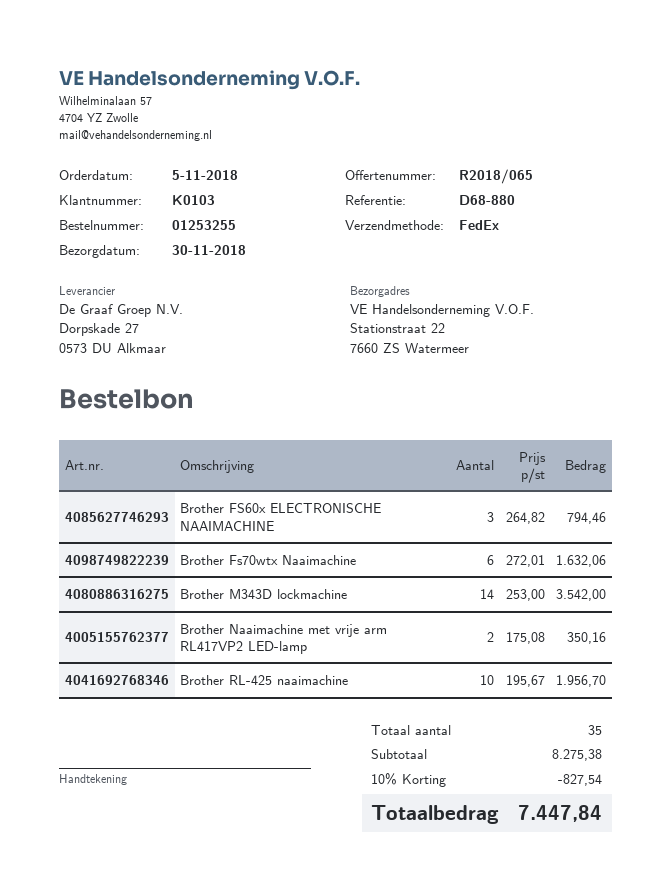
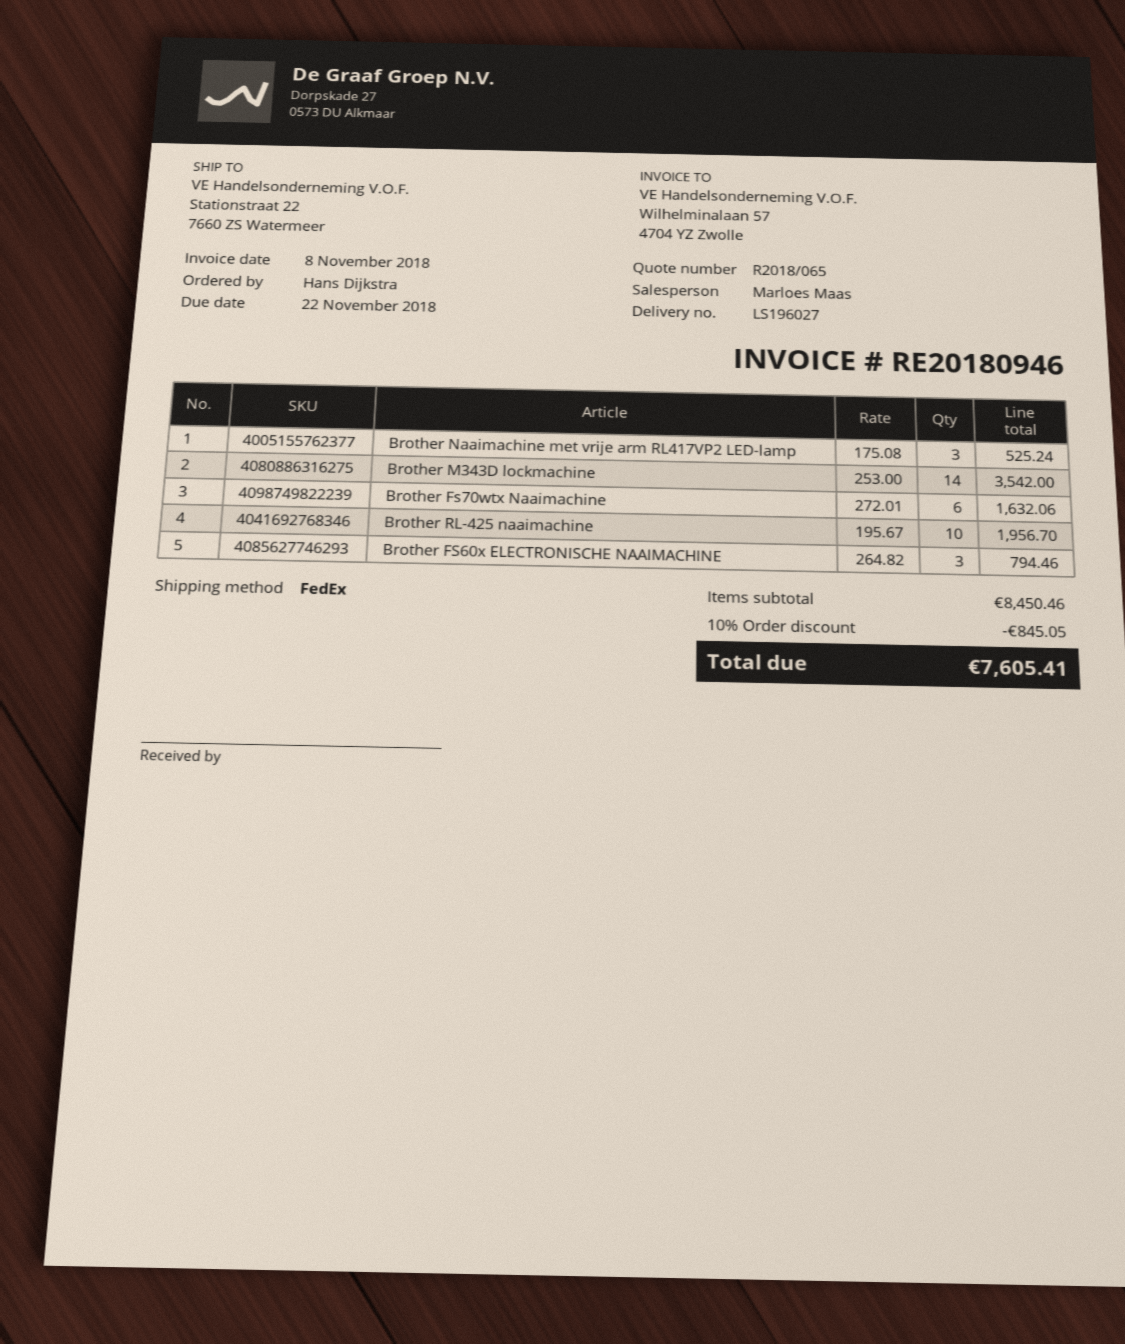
Brother Naaimachine met vrije arm RL417VP2 LED-lamp: 2 x 175.08 = 350.16 -> 3 x 175.08 = 525.24
subtotal: 8275.38 -> 8450.46
discount: 10% = 827.54 -> 10% = 845.05
total: 7447.84 -> 7605.41

